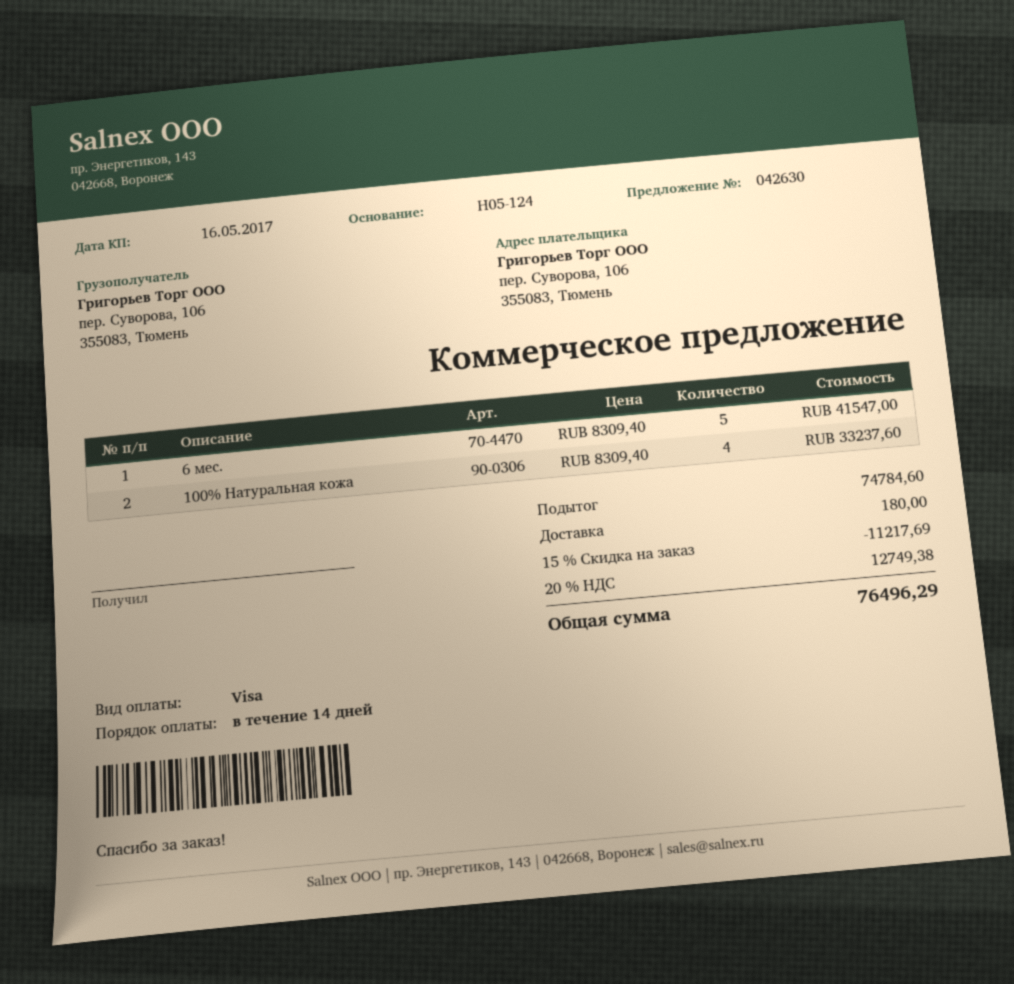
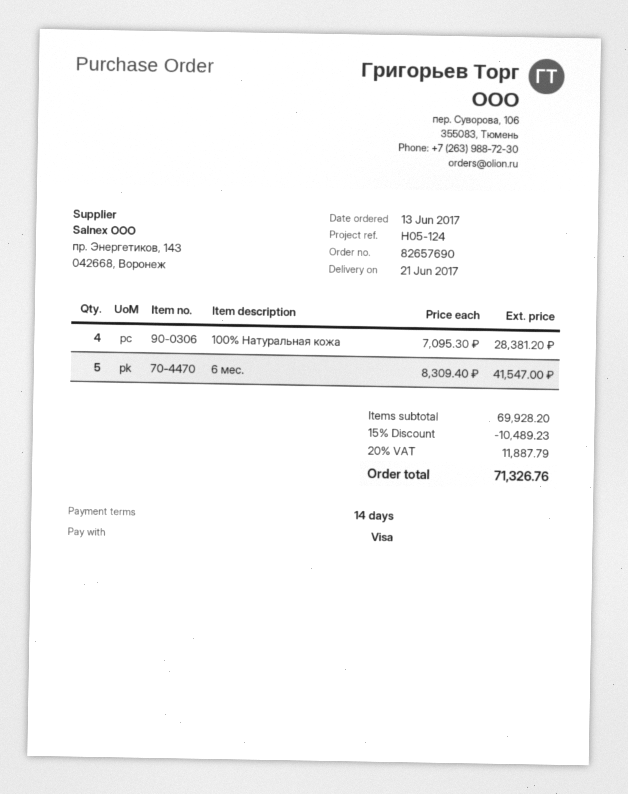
100% Натуральная кожа: 4 x 8309.40 = 33237.60 -> 4 x 7095.30 = 28381.20
subtotal: 74784.60 -> 69928.20
discount: 15% = 11217.69 -> 15% = 10489.23
shipping: 180.00 -> none
tax: 20% = 12749.38 -> 20% = 11887.79
total: 76496.29 -> 71326.76

